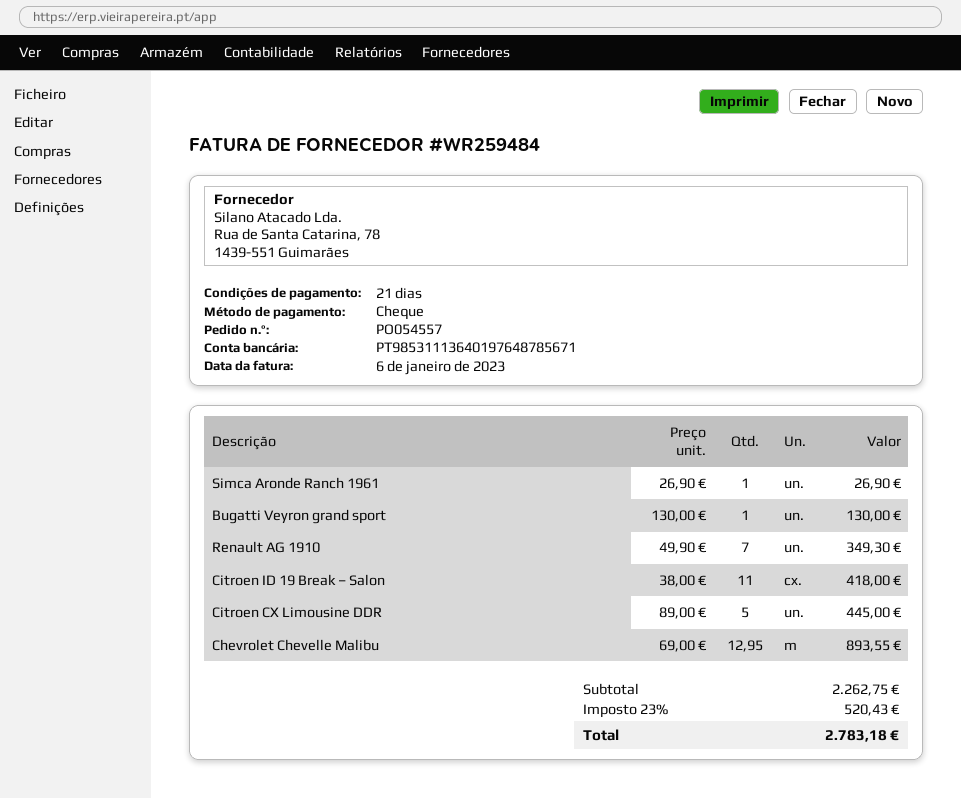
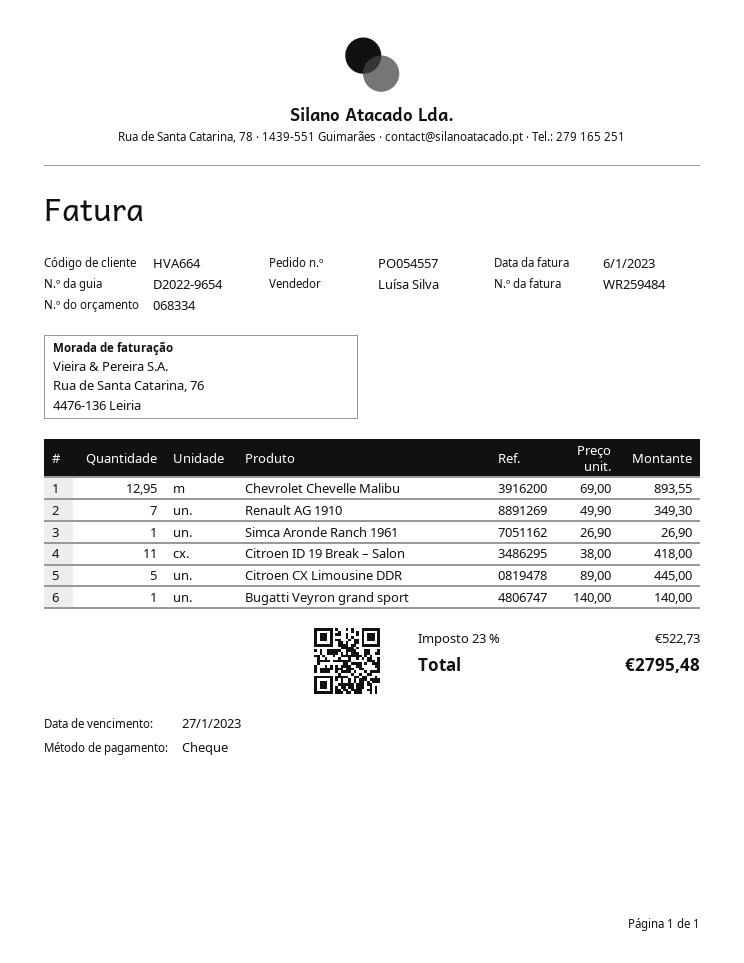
Bugatti Veyron grand sport: 1 x 130.00 = 130.00 -> 1 x 140.00 = 140.00
tax: 23% = 520.43 -> 23% = 522.73
total: 2783.18 -> 2795.48

